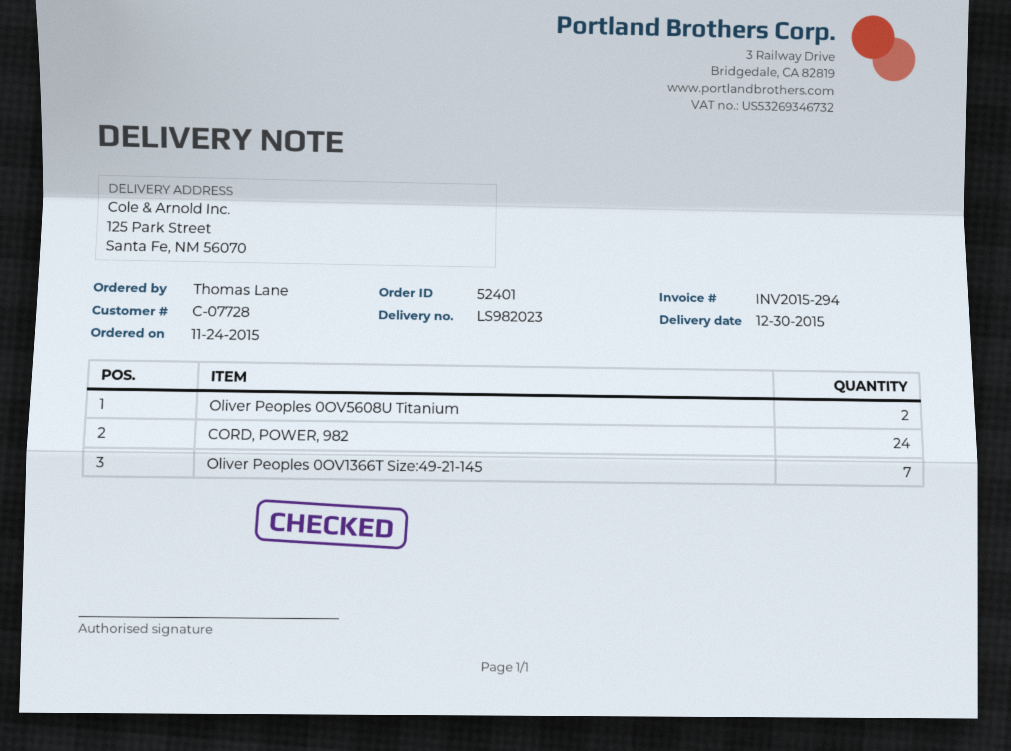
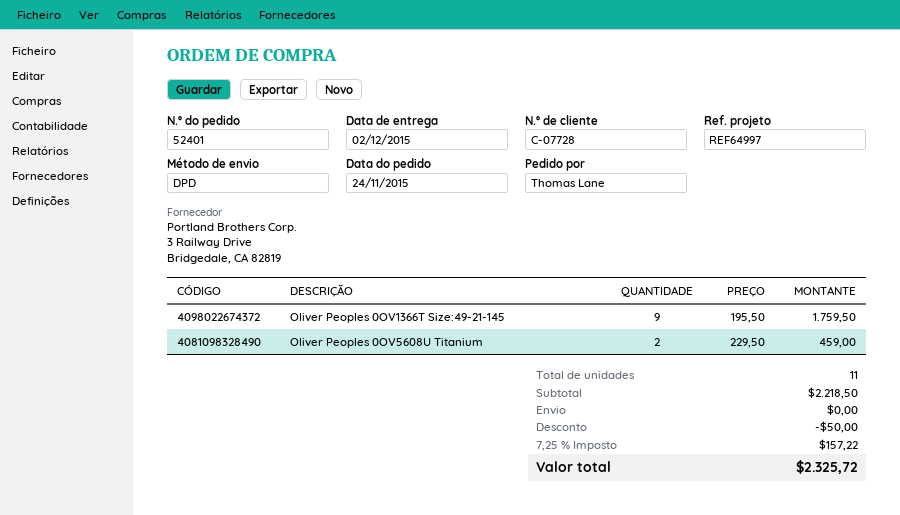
delivery date: 2015-12-30 -> 2015-12-02
CORD, POWER, 982: 24 -> none
Oliver Peoples 0OV1366T Size:49-21-145: 7 -> 9

